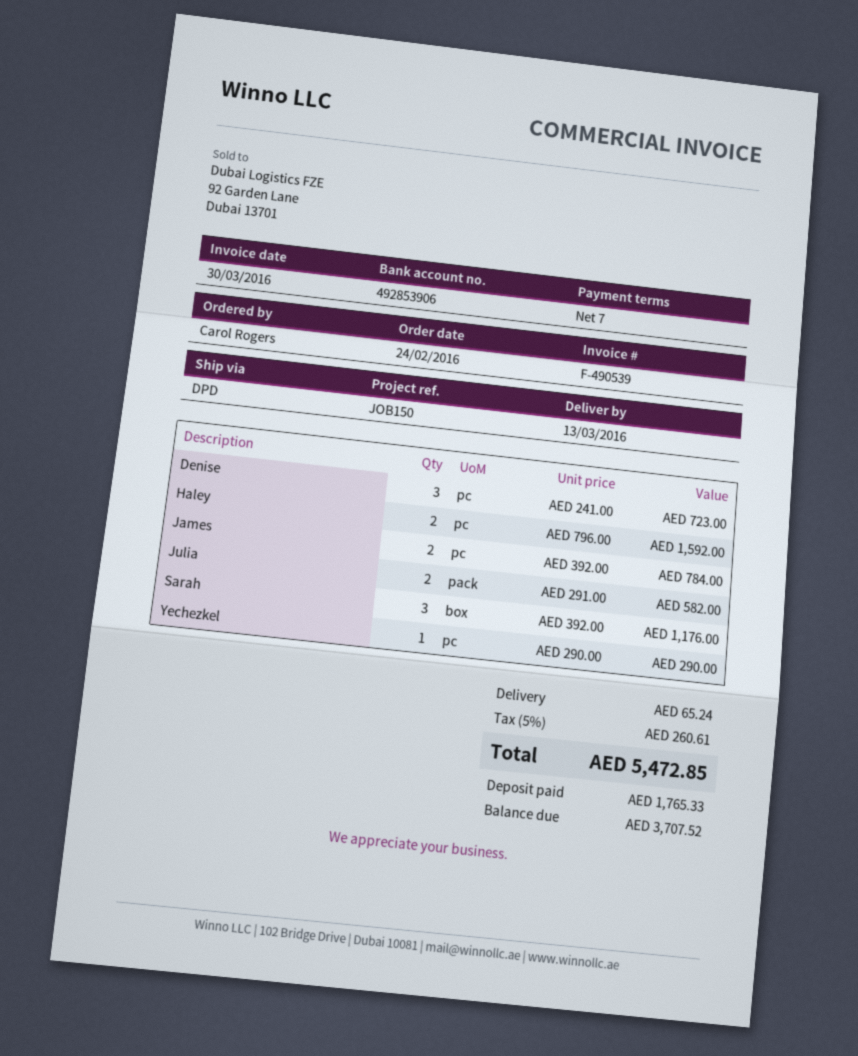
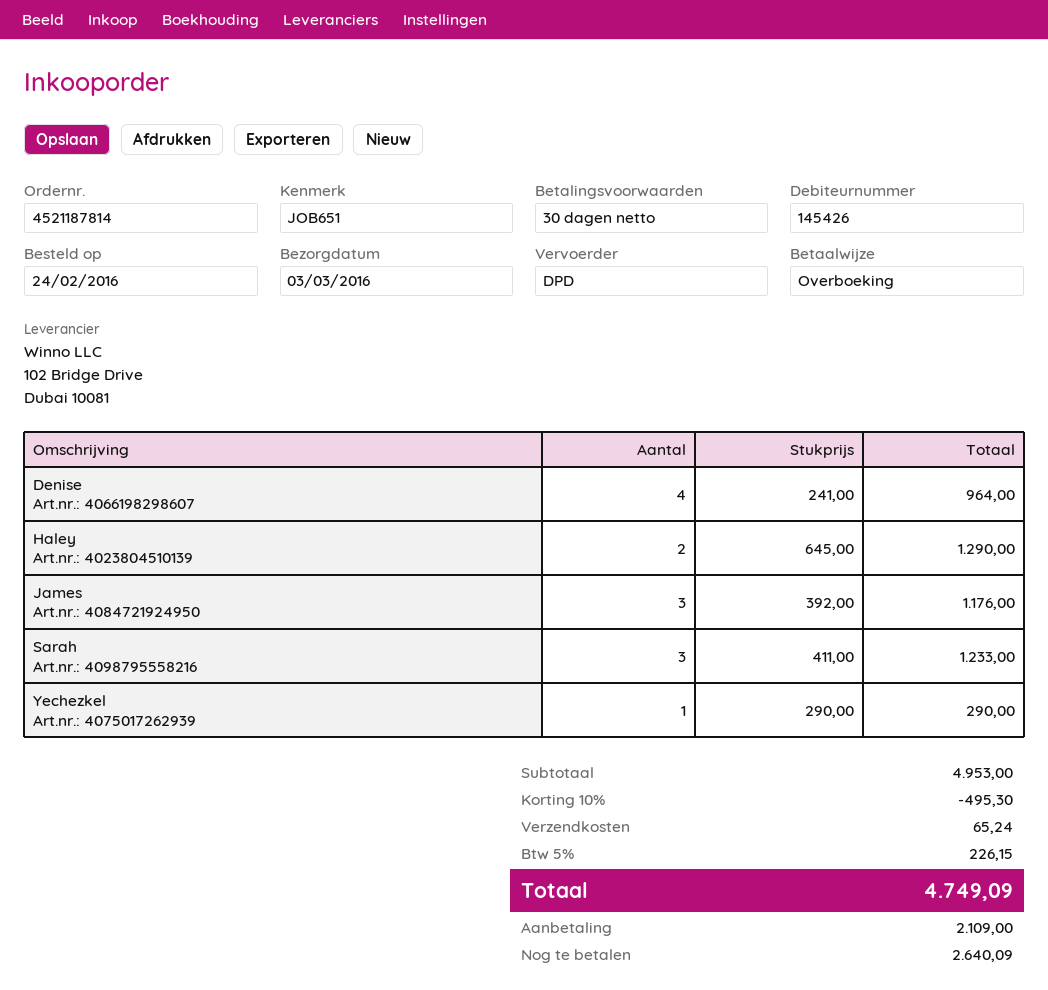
delivery date: 2016-03-13 -> 2016-03-03
payment terms: 7 days -> 30 days
reference: JOB150 -> JOB651
Denise: 3 x 241.00 = 723.00 -> 4 x 241.00 = 964.00
Haley: 2 x 796.00 = 1592.00 -> 2 x 645.00 = 1290.00
James: 2 x 392.00 = 784.00 -> 3 x 392.00 = 1176.00
Julia: 2 x 291.00 = 582.00 -> none
Sarah: 3 x 392.00 = 1176.00 -> 3 x 411.00 = 1233.00
discount: none -> 10% = 495.30
tax: 5% = 260.61 -> 5% = 226.15
total: 5472.85 -> 4749.09
deposit: 1765.33 -> 2109.00
balance: 3707.52 -> 2640.09

